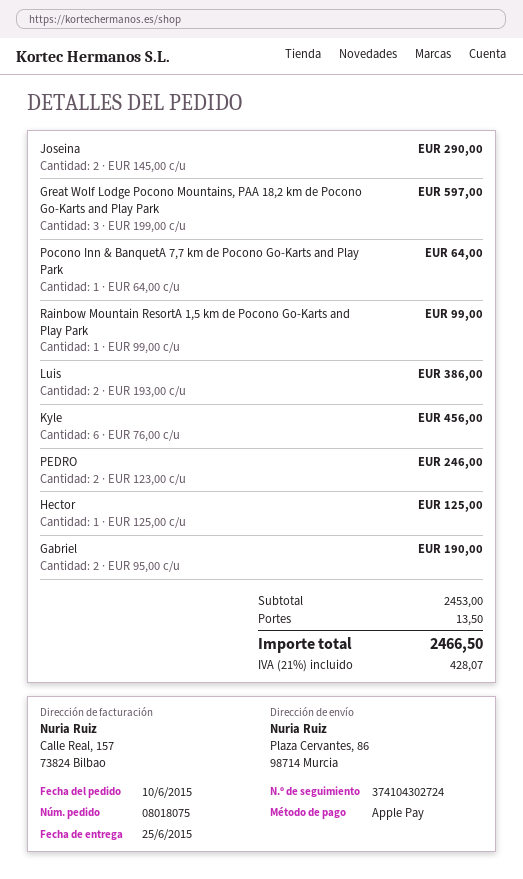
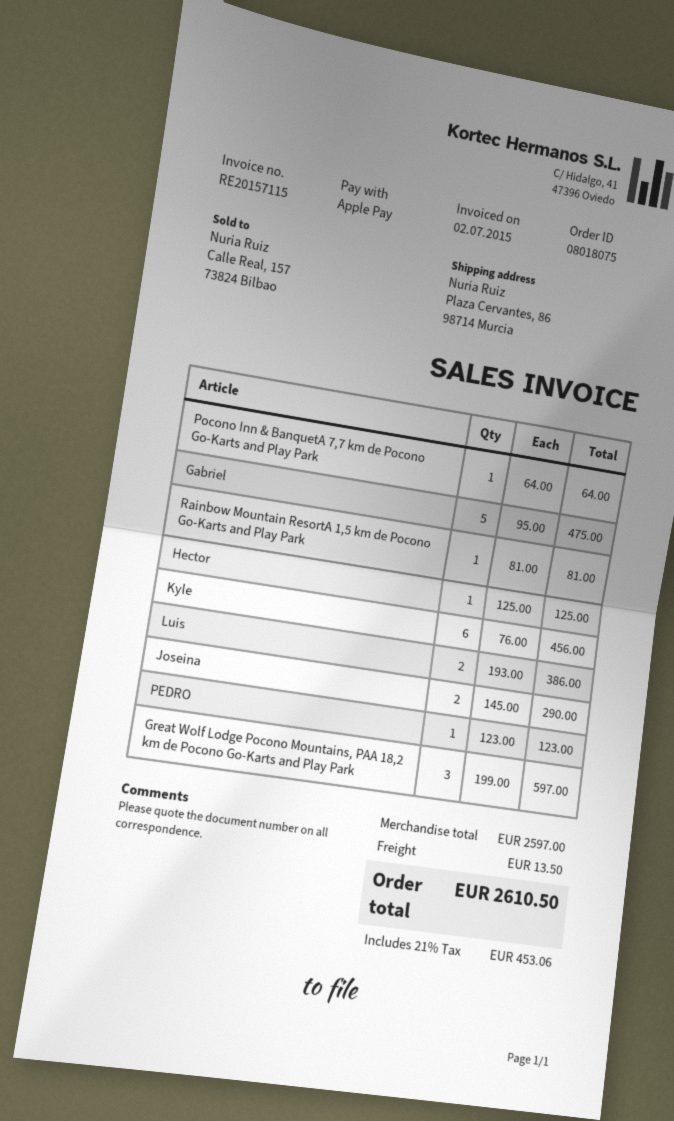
Rainbow Mountain ResortA 1,5 km de Pocono Go-Karts and Play Park: 1 x 99.00 = 99.00 -> 1 x 81.00 = 81.00
PEDRO: 2 x 123.00 = 246.00 -> 1 x 123.00 = 123.00
Gabriel: 2 x 95.00 = 190.00 -> 5 x 95.00 = 475.00
subtotal: 2453.00 -> 2597.00
tax: 21% = 428.07 -> 21% = 453.06
total: 2466.50 -> 2610.50

